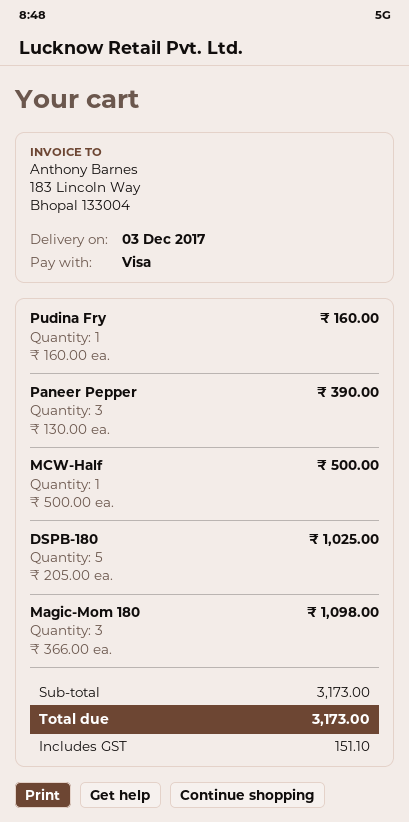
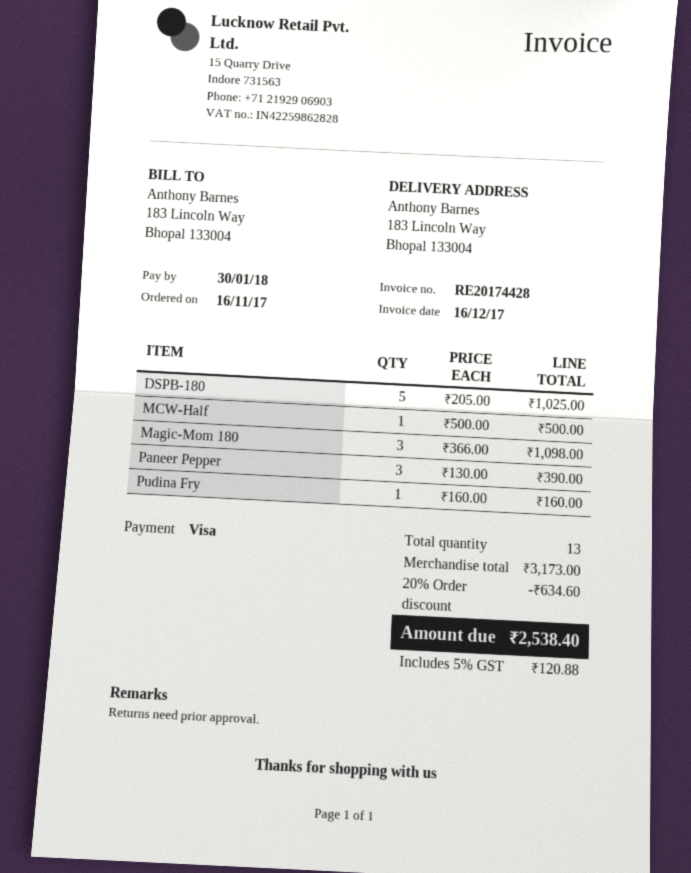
discount: none -> 20% = 634.60
tax: 151.10 -> 120.88
total: 3173.00 -> 2538.40

